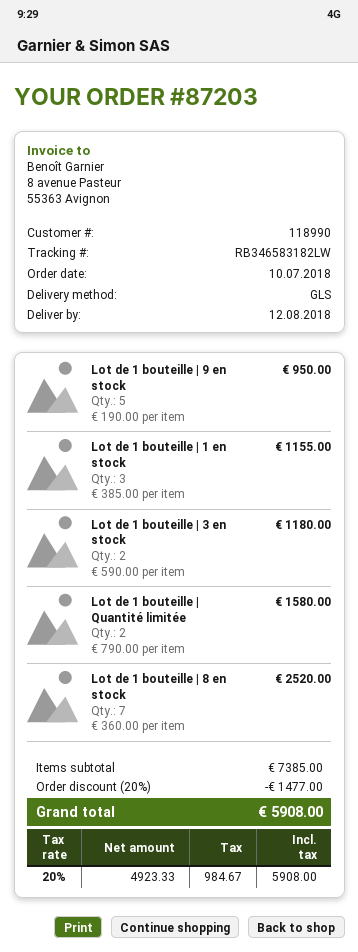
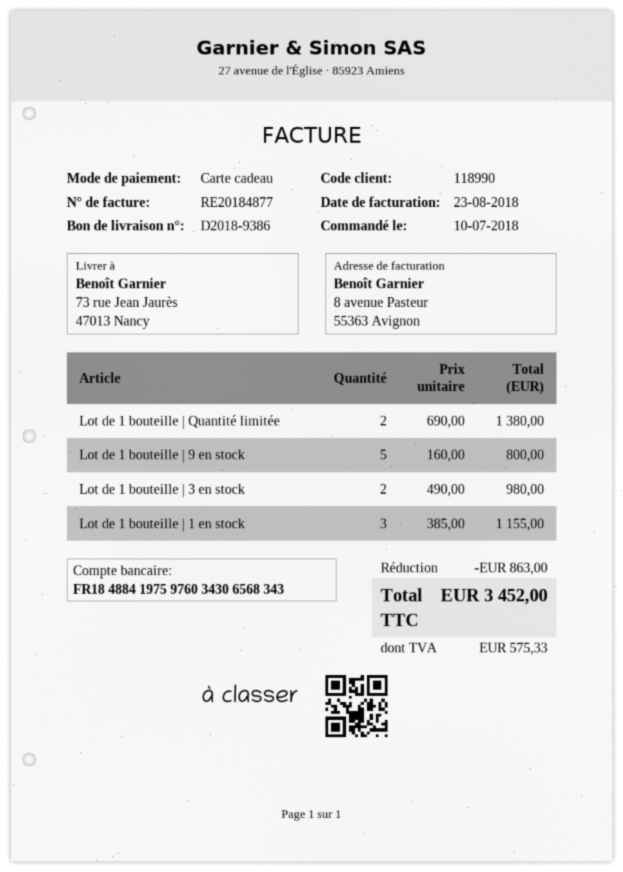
Lot de 1 bouteille | 9 en stock: 5 x 190.00 = 950.00 -> 5 x 160.00 = 800.00
Lot de 1 bouteille | 3 en stock: 2 x 590.00 = 1180.00 -> 2 x 490.00 = 980.00
Lot de 1 bouteille | Quantité limitée: 2 x 790.00 = 1580.00 -> 2 x 690.00 = 1380.00
Lot de 1 bouteille | 8 en stock: 7 x 360.00 = 2520.00 -> none
discount: 1477.00 -> 863.00
tax: 984.67 -> 575.33
total: 5908.00 -> 3452.00

